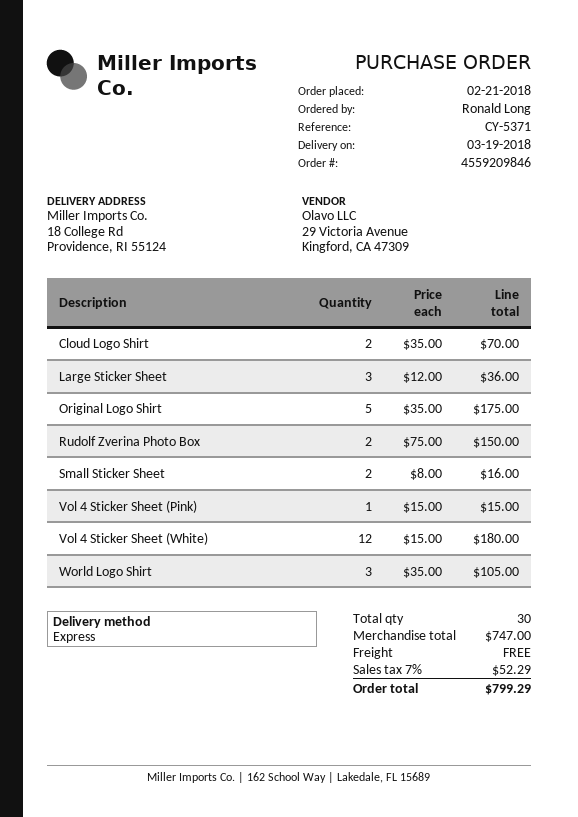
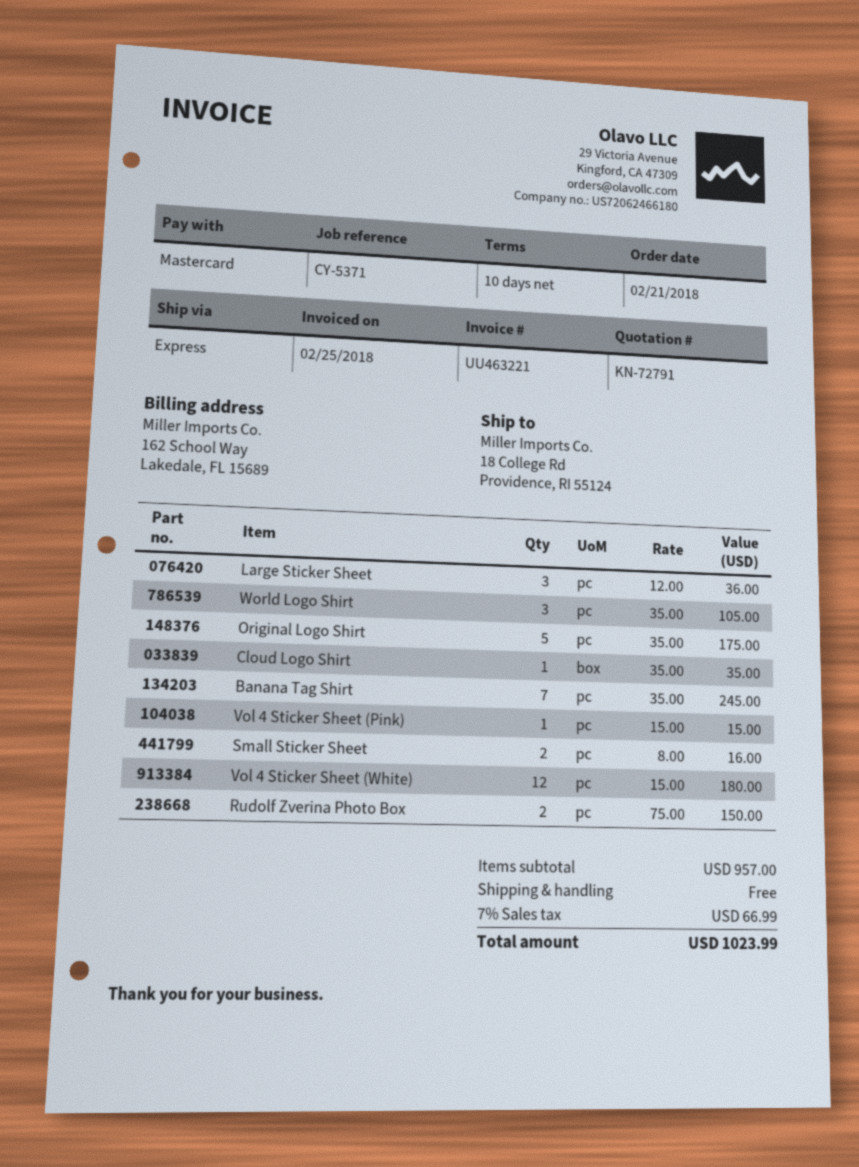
Cloud Logo Shirt: 2 x 35.00 = 70.00 -> 1 x 35.00 = 35.00
Banana Tag Shirt: none -> 7 x 35.00 = 245.00
subtotal: 747.00 -> 957.00
tax: 7% = 52.29 -> 7% = 66.99
total: 799.29 -> 1023.99

